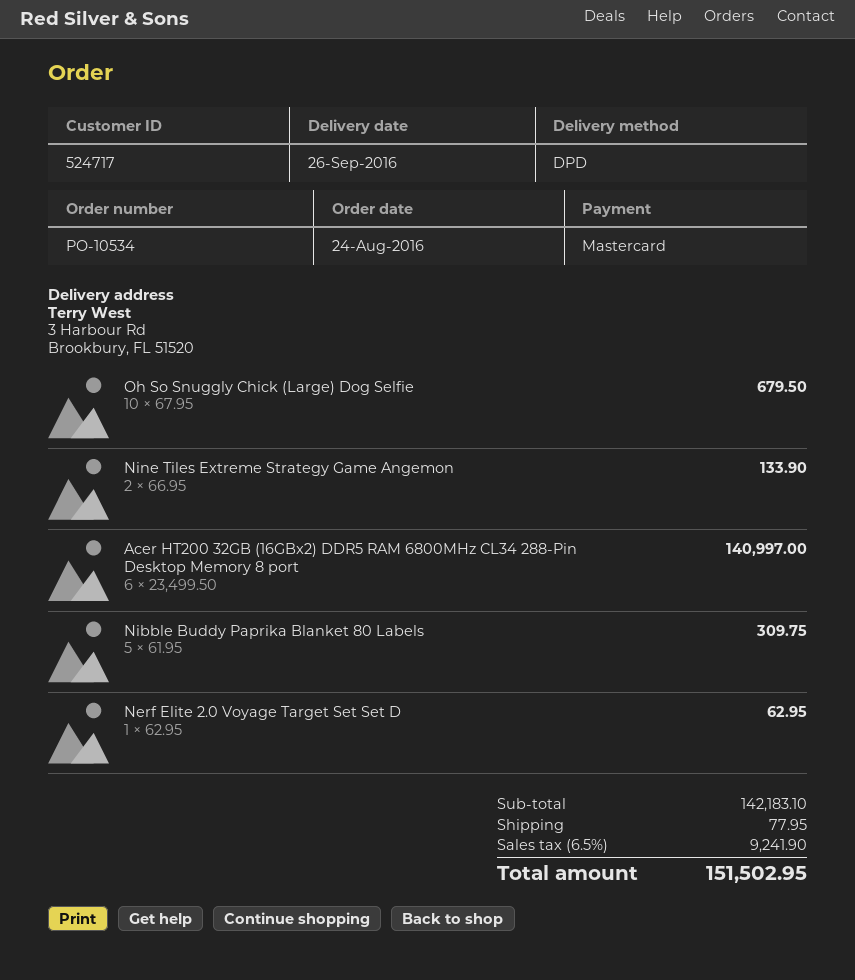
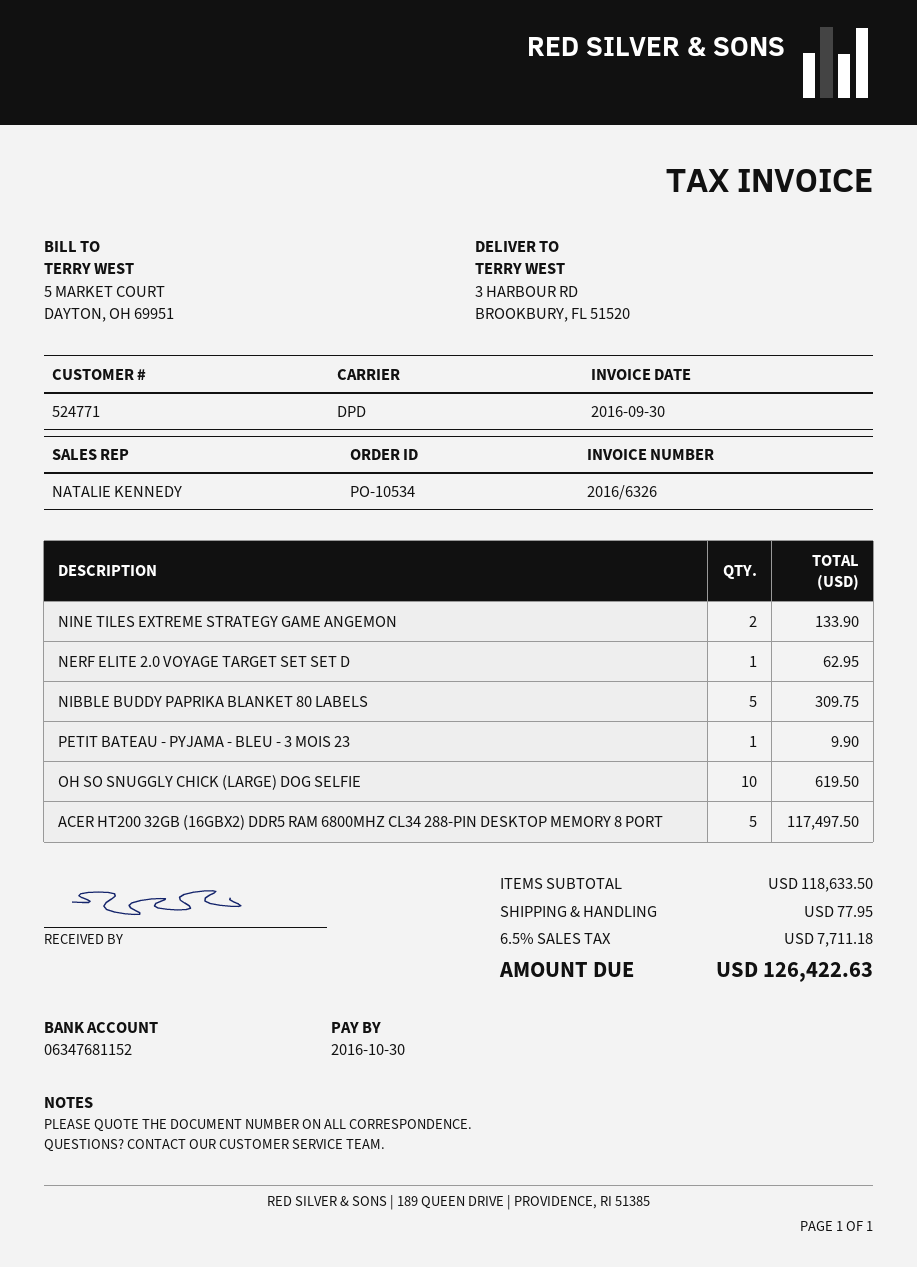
customer number: 524717 -> 524771
Oh So Snuggly Chick (Large) Dog Selfie: 10 for 679.50 -> 10 for 619.50
Acer HT200 32GB (16GBx2) DDR5 RAM 6800MHz CL34 288-Pin Desktop Memory 8 port: 6 for 140997.00 -> 5 for 117497.50
PETIT BATEAU - PYJAMA - BLEU - 3 MOIS 23: none -> 1 for 9.90
subtotal: 142183.10 -> 118633.50
tax: 6.5% = 9241.90 -> 6.5% = 7711.18
total: 151502.95 -> 126422.63

